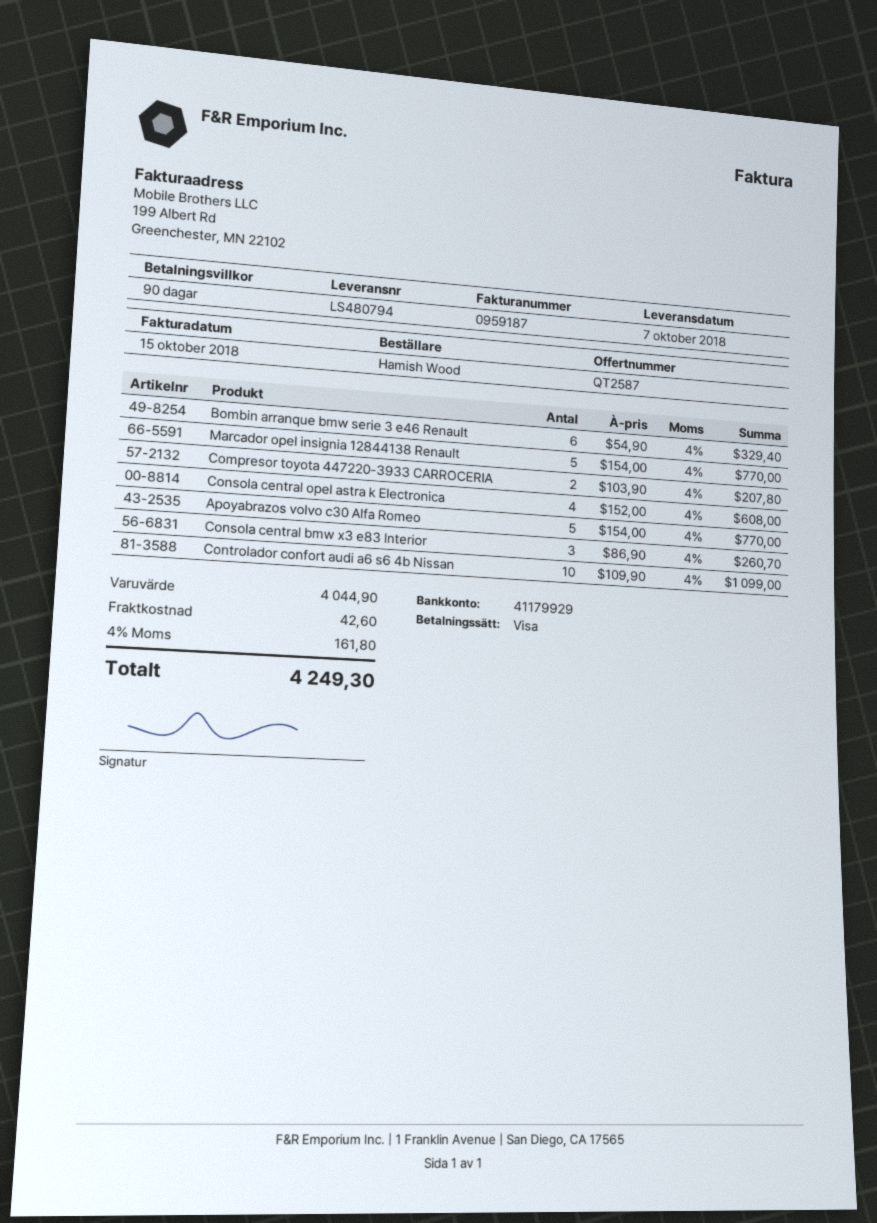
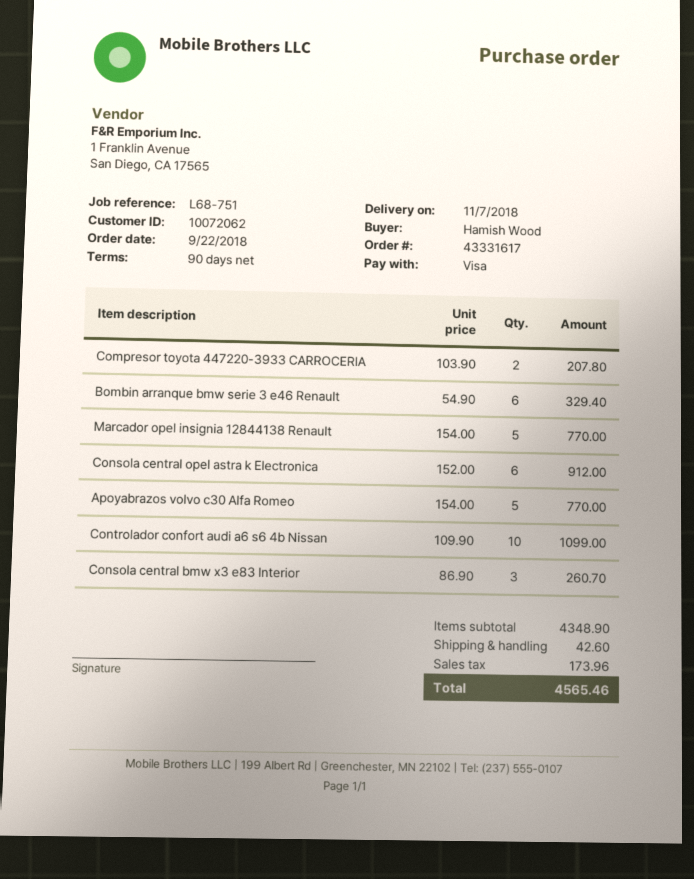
delivery date: 2018-10-07 -> 2018-11-07
Consola central opel astra k Electronica: 4 x 152.00 = 608.00 -> 6 x 152.00 = 912.00
subtotal: 4044.90 -> 4348.90
tax: 161.80 -> 173.96
total: 4249.30 -> 4565.46

